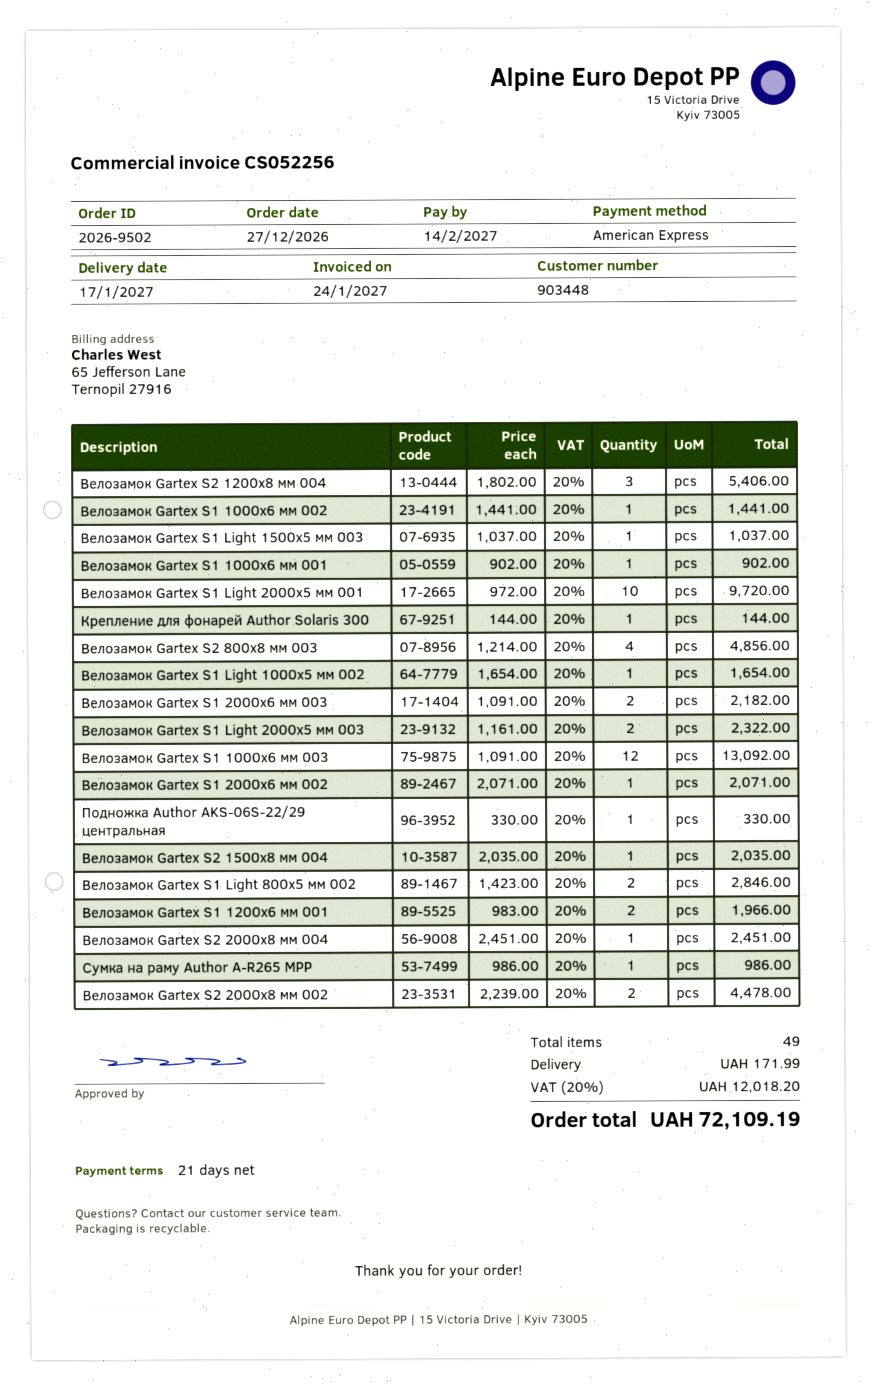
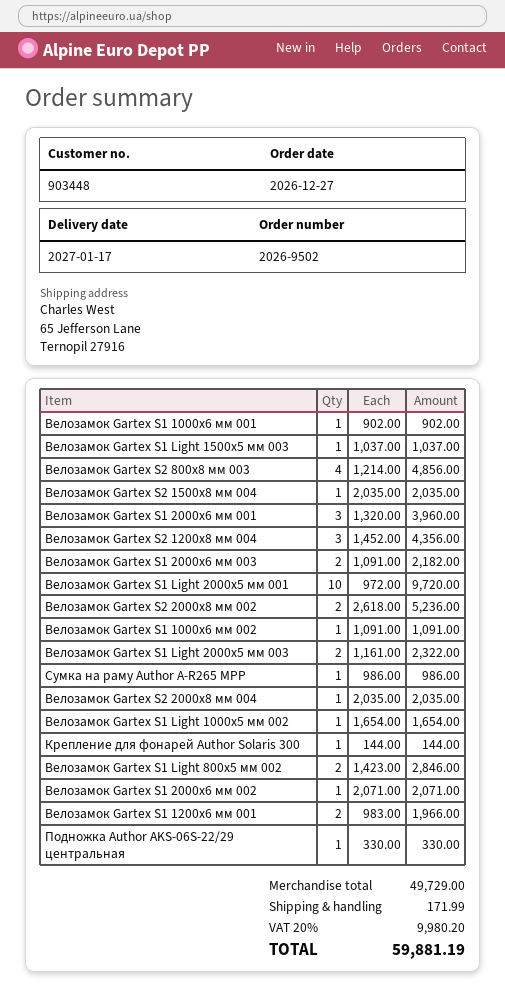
Велозамок Gartex S2 1200x8 мм 004: 3 x 1802.00 = 5406.00 -> 3 x 1452.00 = 4356.00
Велозамок Gartex S1 1000x6 мм 002: 1 x 1441.00 = 1441.00 -> 1 x 1091.00 = 1091.00
Велозамок Gartex S1 1000x6 мм 003: 12 x 1091.00 = 13092.00 -> none
Велозамок Gartex S2 2000x8 мм 004: 1 x 2451.00 = 2451.00 -> 1 x 2035.00 = 2035.00
Велозамок Gartex S2 2000x8 мм 002: 2 x 2239.00 = 4478.00 -> 2 x 2618.00 = 5236.00
Велозамок Gartex S1 2000x6 мм 001: none -> 3 x 1320.00 = 3960.00
tax: 20% = 12018.20 -> 20% = 9980.20
total: 72109.19 -> 59881.19

